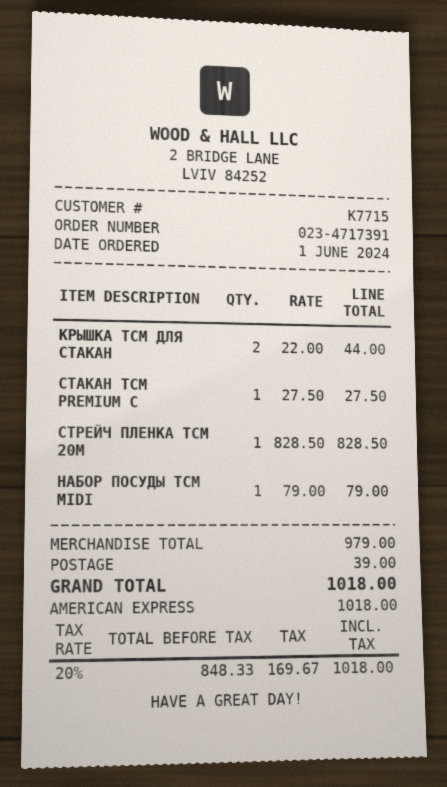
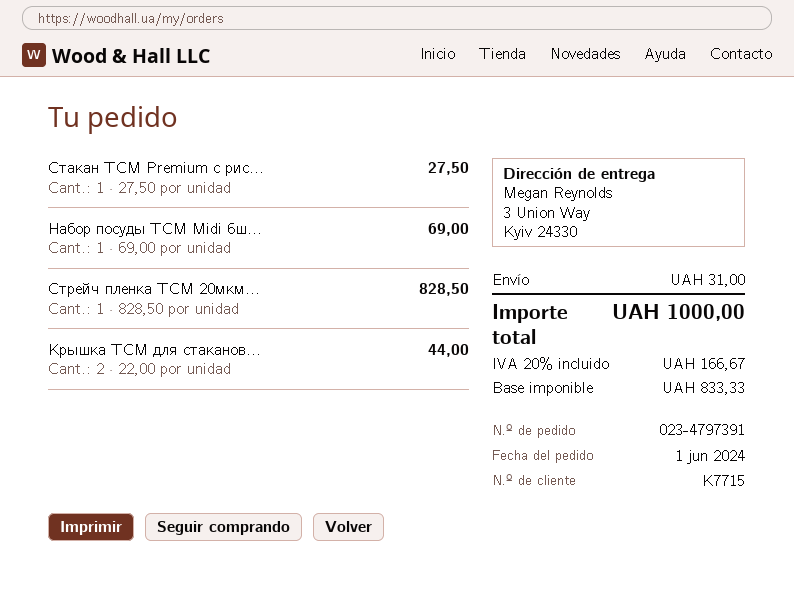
order number: 023-4717391 -> 023-4797391
НАБОР ПОСУДЫ ТСМ MIDI: 1 x 79.00 = 79.00 -> 1 x 69.00 = 69.00
shipping: 39.00 -> 31.00
net: 848.33 -> 833.33
tax: 20% = 169.67 -> 20% = 166.67
total: 1018.00 -> 1000.00

